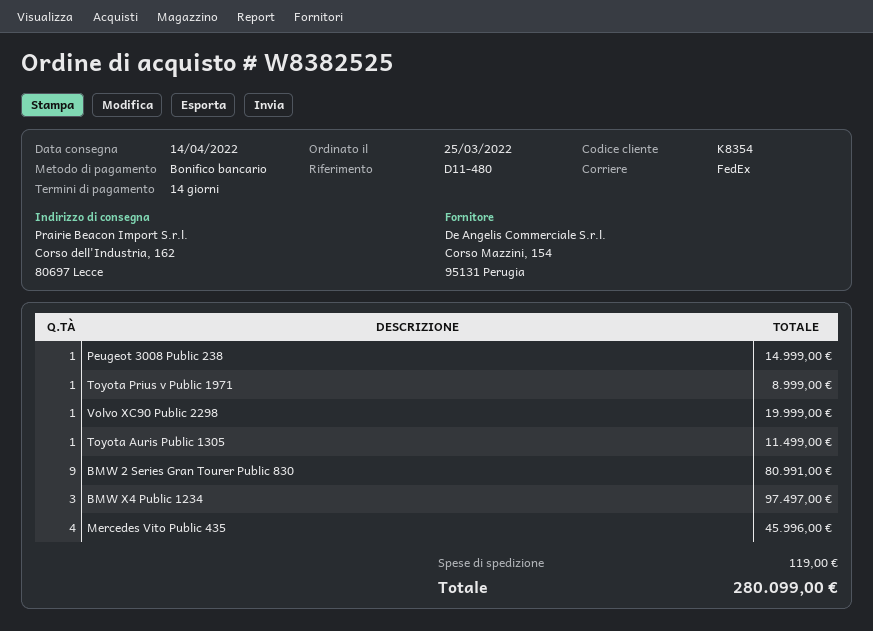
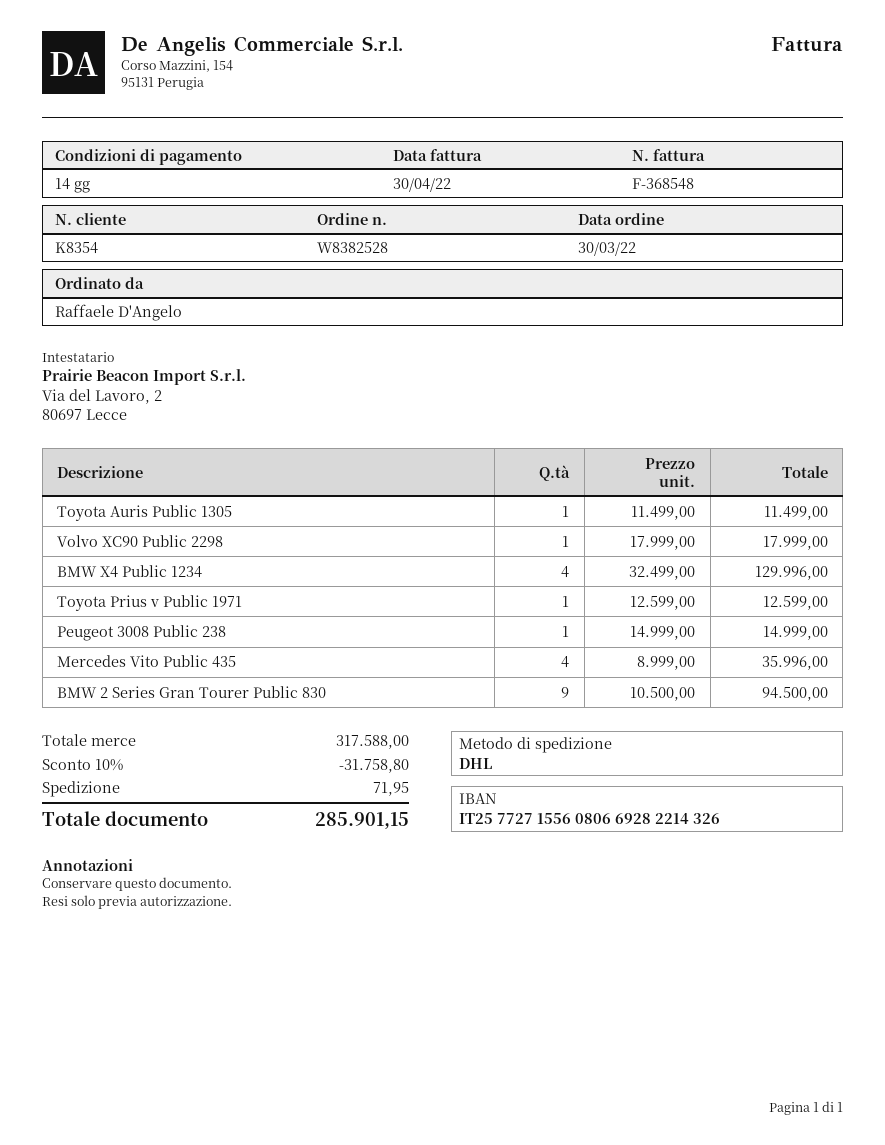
order number: W8382525 -> W8382528
order date: 2022-03-25 -> 2022-03-30
shipping method: FedEx -> DHL
Toyota Prius v Public 1971: 1 for 8999.00 -> 1 for 12599.00
Volvo XC90 Public 2298: 1 for 19999.00 -> 1 for 17999.00
BMW 2 Series Gran Tourer Public 830: 9 for 80991.00 -> 9 for 94500.00
BMW X4 Public 1234: 3 for 97497.00 -> 4 for 129996.00
Mercedes Vito Public 435: 4 for 45996.00 -> 4 for 35996.00
discount: none -> 10% = 31758.80
shipping: 119.00 -> 71.95
total: 280099.00 -> 285901.15

